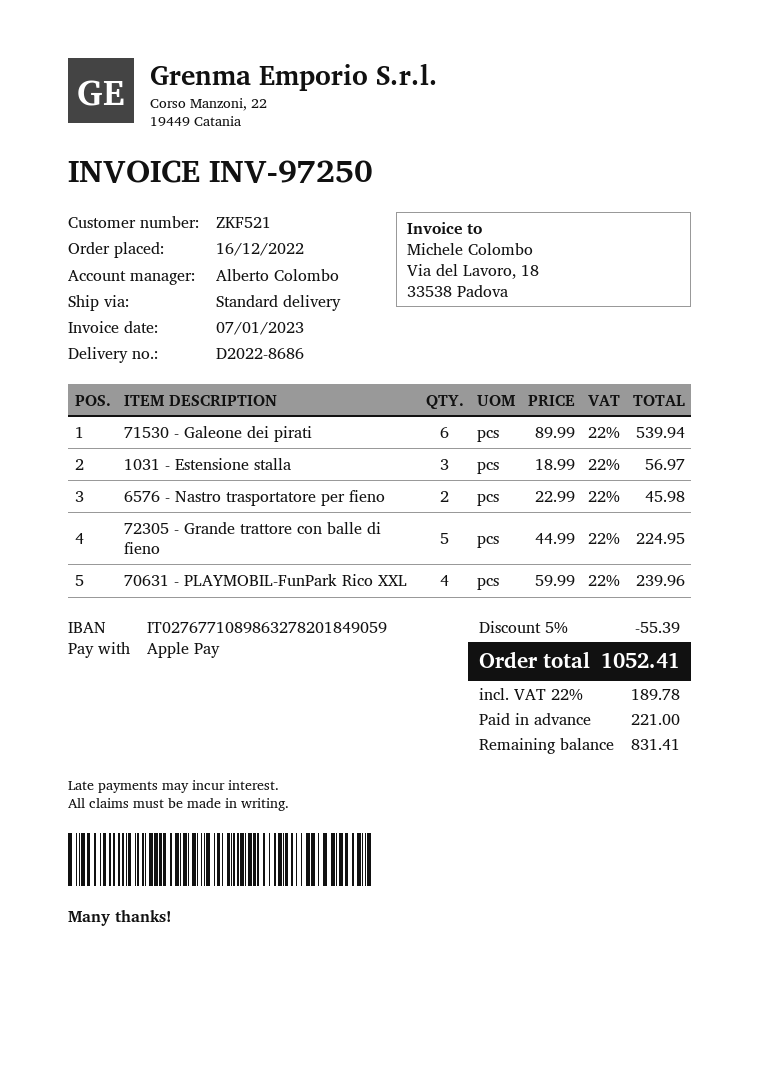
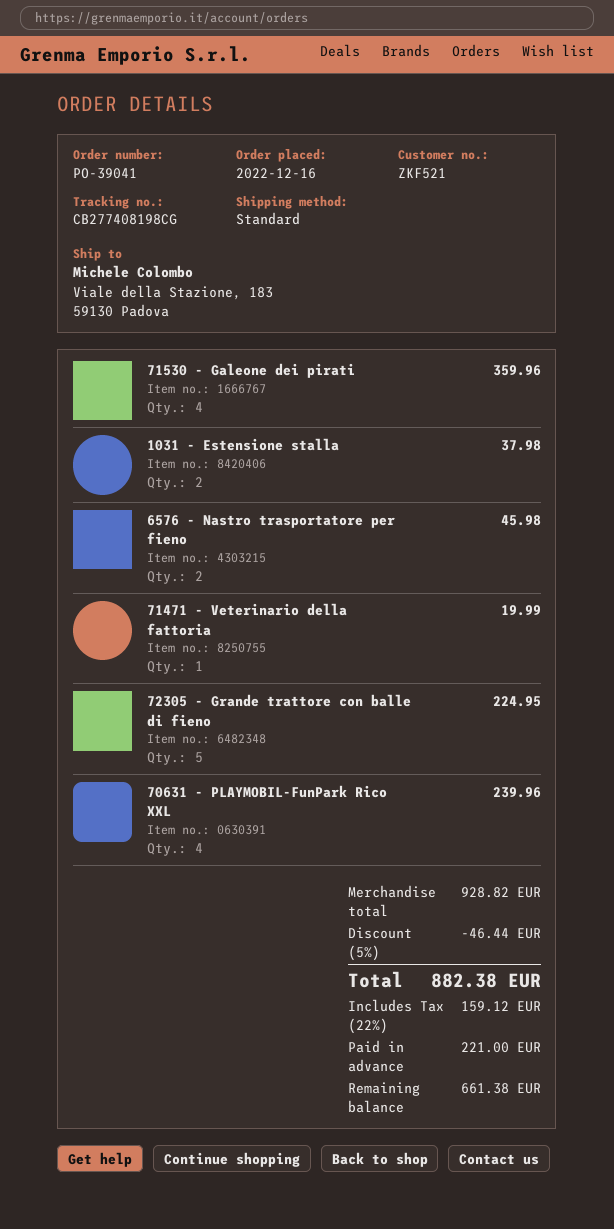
71530 - Galeone dei pirati: 6 for 539.94 -> 4 for 359.96
1031 - Estensione stalla: 3 for 56.97 -> 2 for 37.98
71471 - Veterinario della fattoria: none -> 1 for 19.99
discount: 5% = 55.39 -> 5% = 46.44
tax: 22% = 189.78 -> 22% = 159.12
total: 1052.41 -> 882.38
balance: 831.41 -> 661.38

